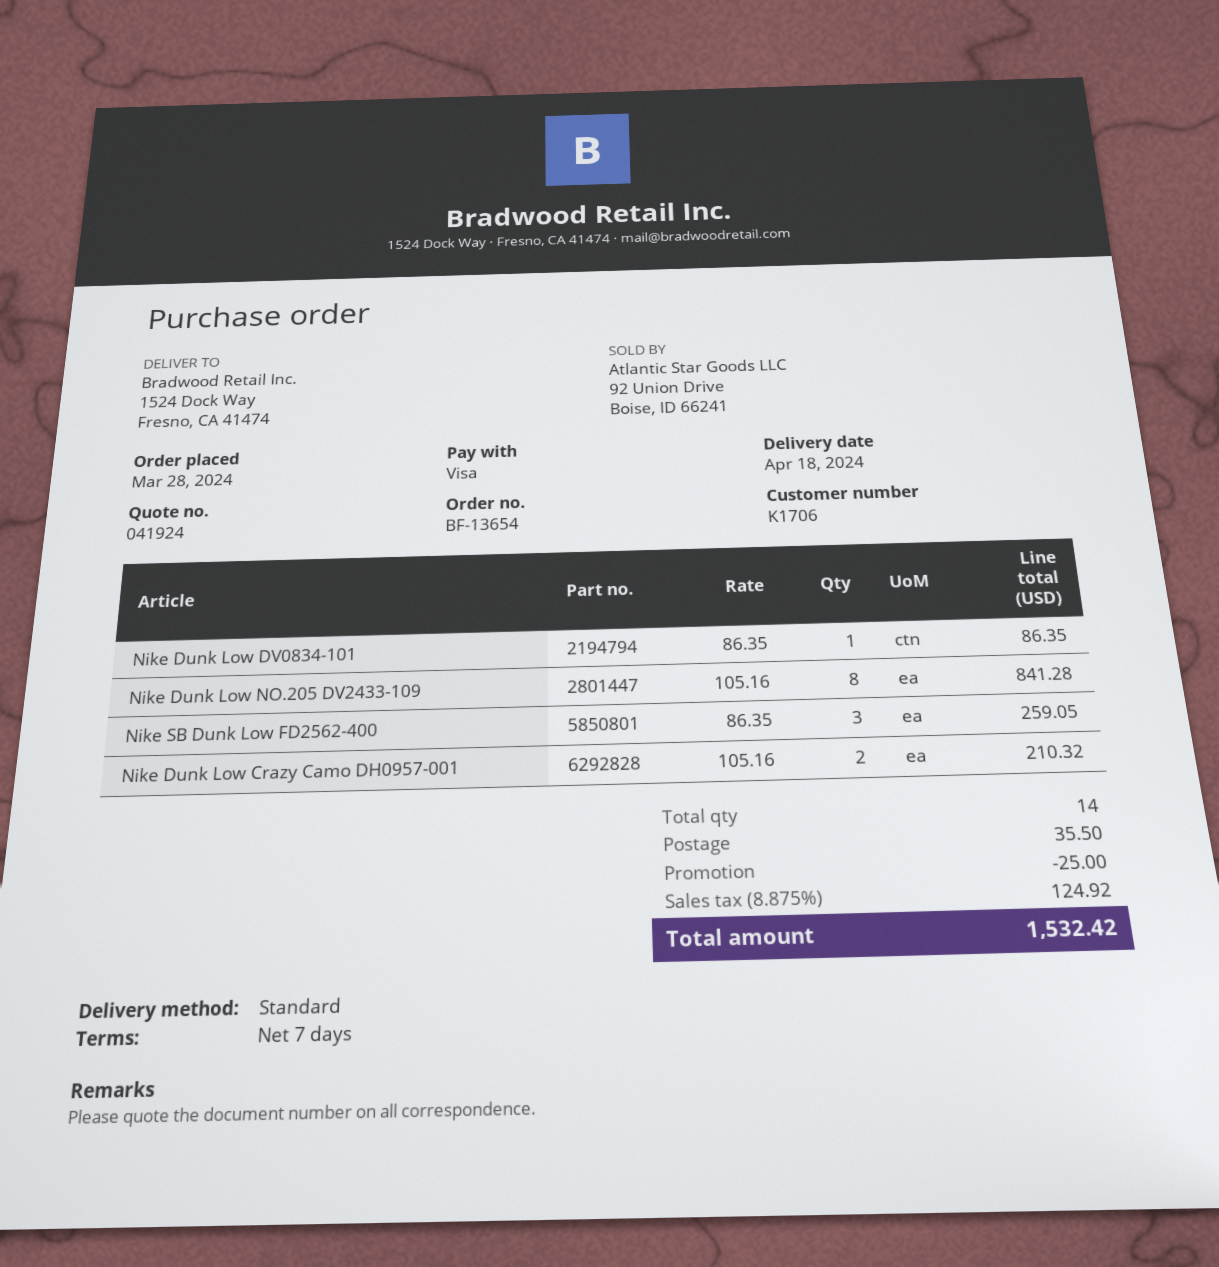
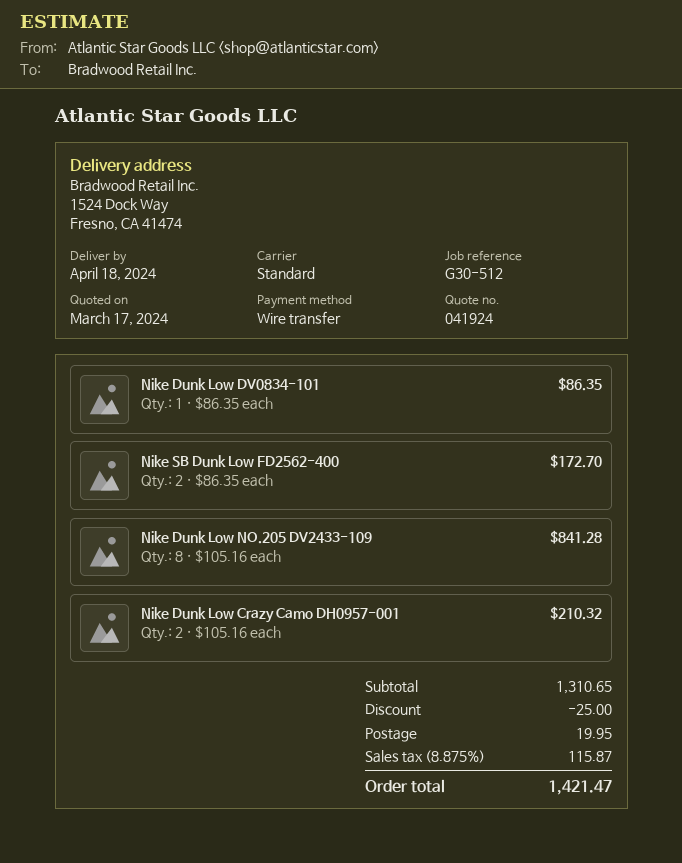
payment method: Visa -> bank transfer
Nike SB Dunk Low FD2562-400: 3 x 86.35 = 259.05 -> 2 x 86.35 = 172.70
shipping: 35.50 -> 19.95
tax: 8.875% = 124.92 -> 8.875% = 115.87
total: 1532.42 -> 1421.47

